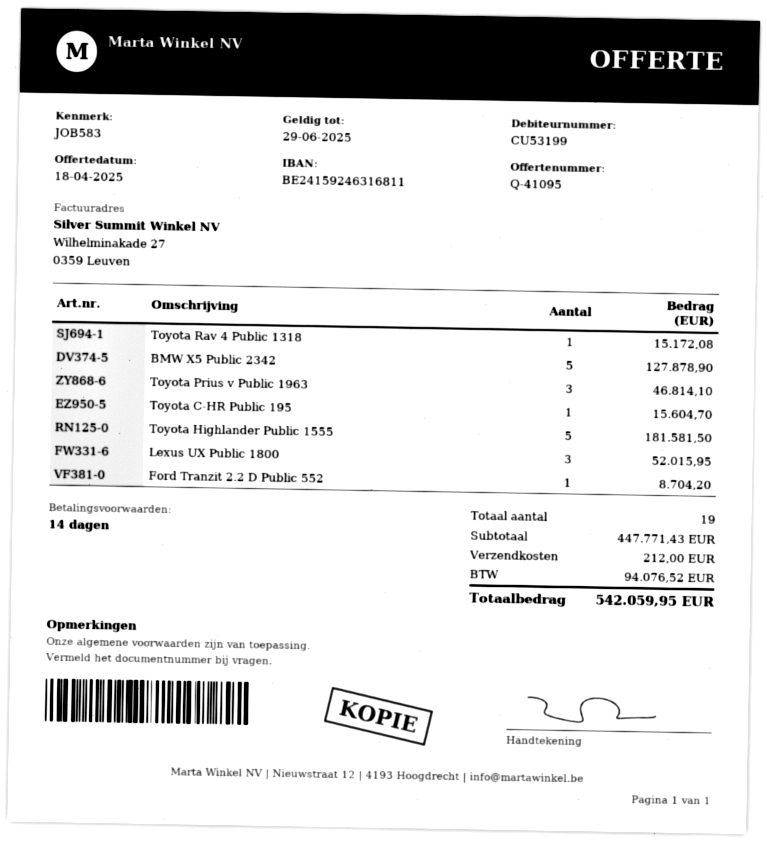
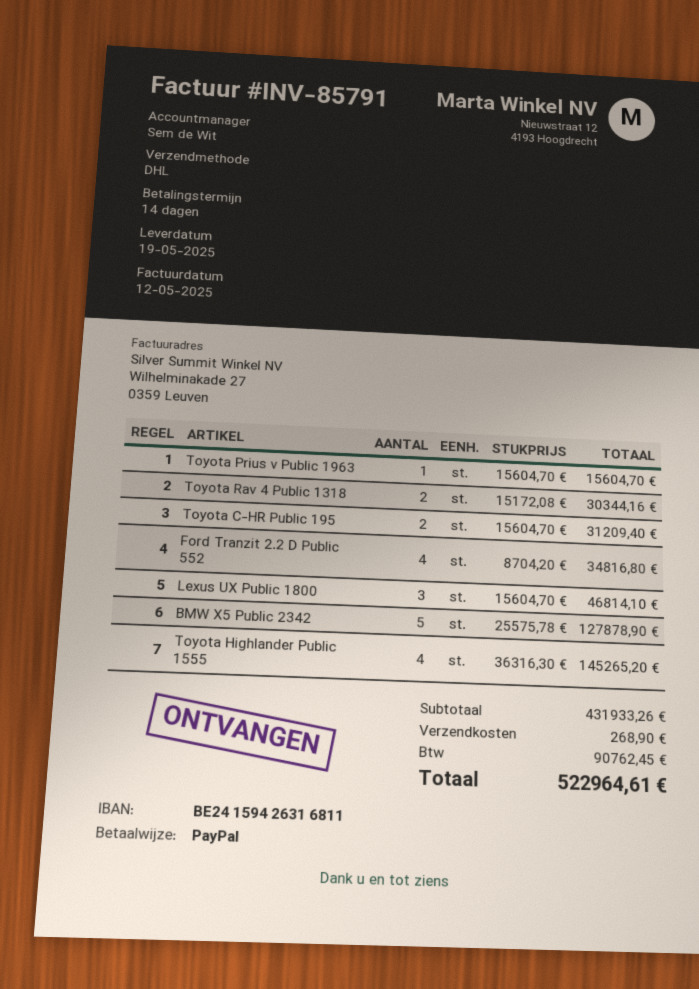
bank account: BE24159246316811 -> BE24159426316811
Toyota Rav 4 Public 1318: 1 for 15172.08 -> 2 for 30344.16
Toyota Prius v Public 1963: 3 for 46814.10 -> 1 for 15604.70
Toyota C-HR Public 195: 1 for 15604.70 -> 2 for 31209.40
Toyota Highlander Public 1555: 5 for 181581.50 -> 4 for 145265.20
Lexus UX Public 1800: 3 for 52015.95 -> 3 for 46814.10
Ford Tranzit 2.2 D Public 552: 1 for 8704.20 -> 4 for 34816.80
subtotal: 447771.43 -> 431933.26
shipping: 212.00 -> 268.90
tax: 94076.52 -> 90762.45
total: 542059.95 -> 522964.61

